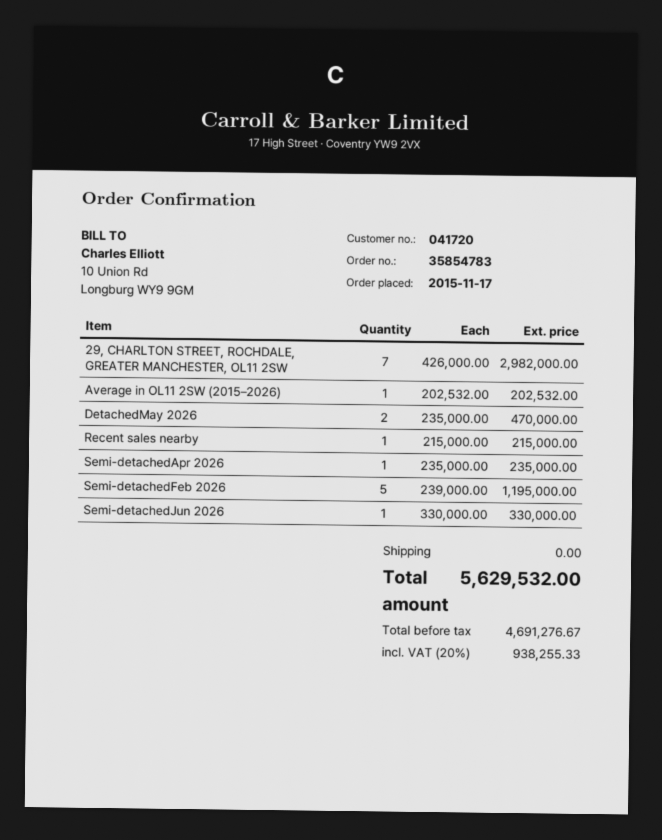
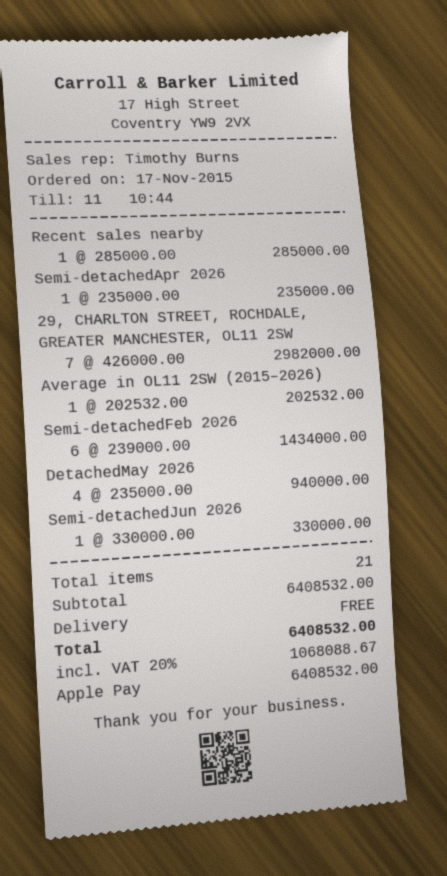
DetachedMay 2026: 2 x 235000.00 = 470000.00 -> 4 x 235000.00 = 940000.00
Recent sales nearby: 1 x 215000.00 = 215000.00 -> 1 x 285000.00 = 285000.00
Semi-detachedFeb 2026: 5 x 239000.00 = 1195000.00 -> 6 x 239000.00 = 1434000.00
tax: 20% = 938255.33 -> 20% = 1068088.67
total: 5629532.00 -> 6408532.00

